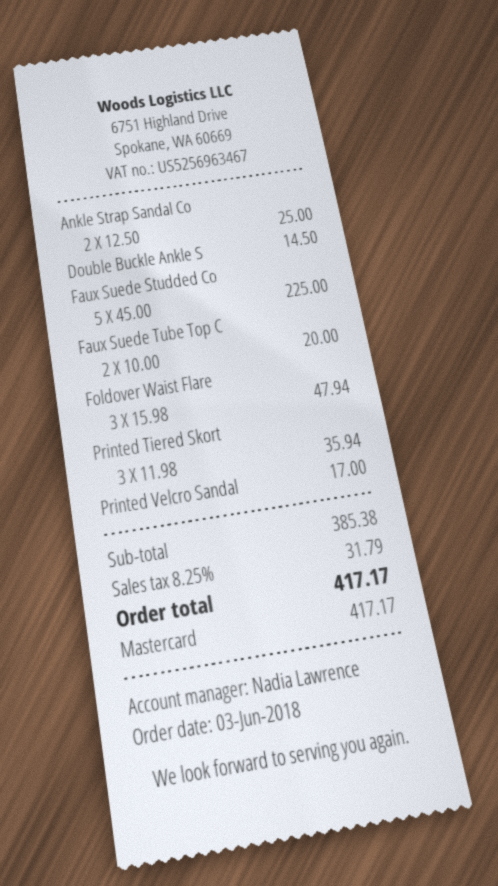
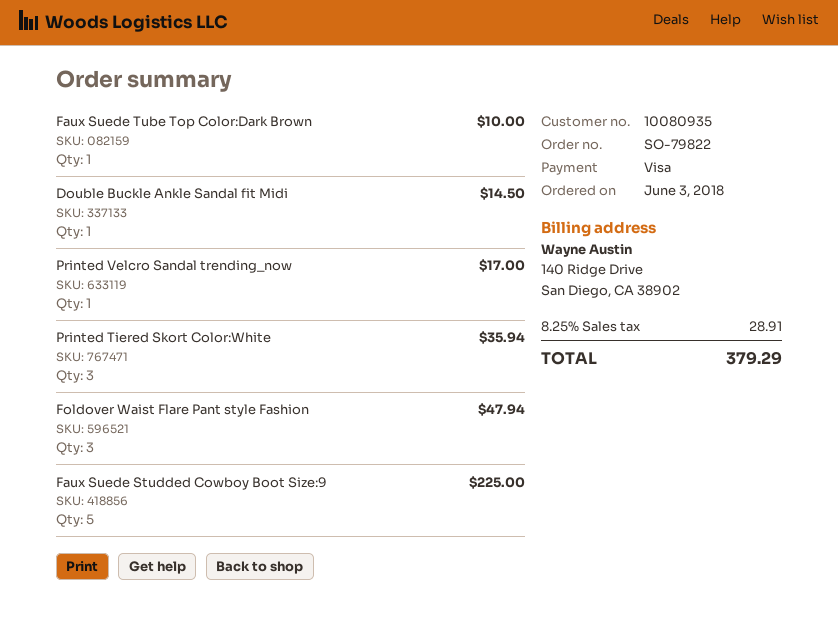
payment method: Mastercard -> Visa
Ankle Strap Sandal Co: 2 for 25.00 -> none
Faux Suede Tube Top C: 2 for 20.00 -> 1 for 10.00
tax: 8.25% = 31.79 -> 8.25% = 28.91
total: 417.17 -> 379.29

